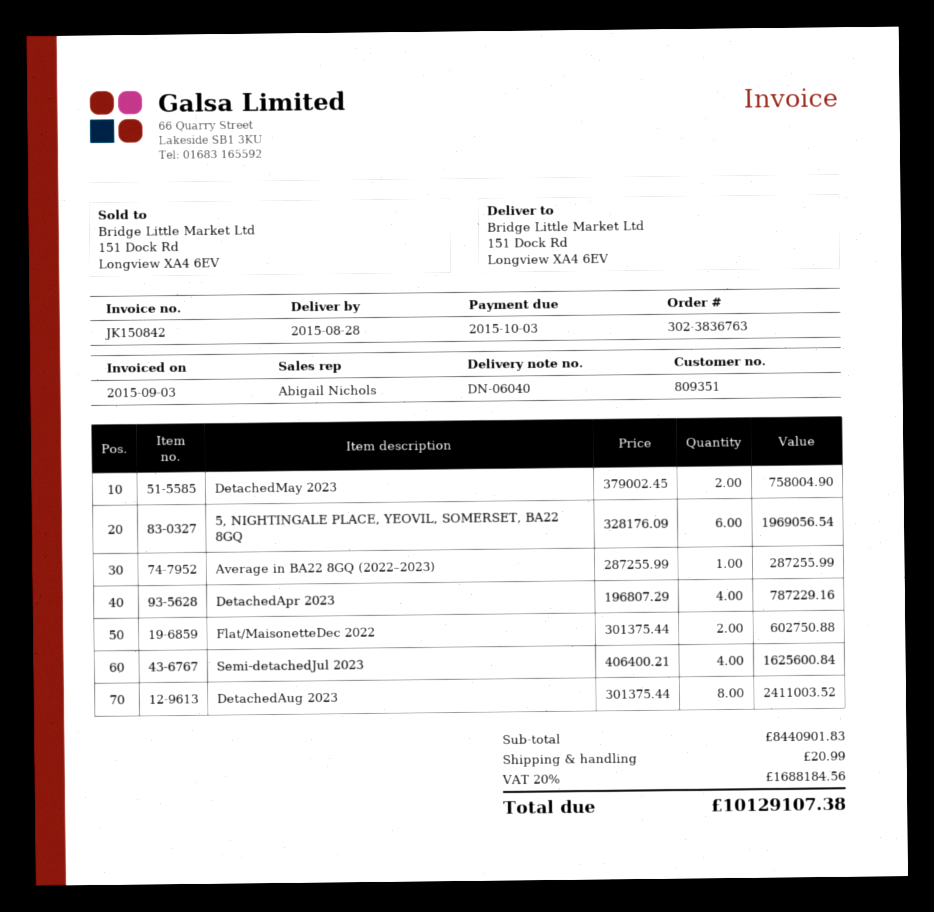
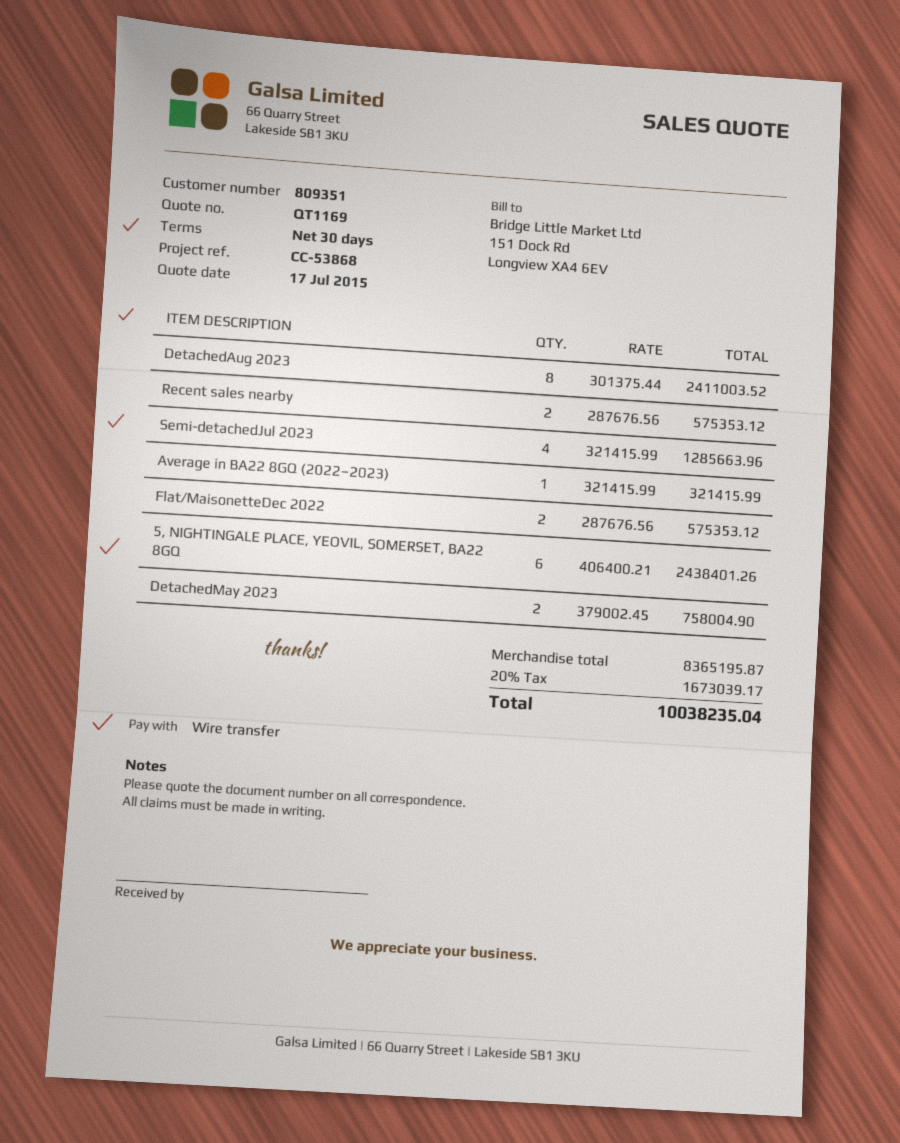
5, NIGHTINGALE PLACE, YEOVIL, SOMERSET, BA22 8GQ: 6 x 328176.09 = 1969056.54 -> 6 x 406400.21 = 2438401.26
Average in BA22 8GQ (2022–2023): 1 x 287255.99 = 287255.99 -> 1 x 321415.99 = 321415.99
DetachedApr 2023: 4 x 196807.29 = 787229.16 -> none
Flat/MaisonetteDec 2022: 2 x 301375.44 = 602750.88 -> 2 x 287676.56 = 575353.12
Semi-detachedJul 2023: 4 x 406400.21 = 1625600.84 -> 4 x 321415.99 = 1285663.96
Recent sales nearby: none -> 2 x 287676.56 = 575353.12
subtotal: 8440901.83 -> 8365195.87
shipping: 20.99 -> none
tax: 20% = 1688184.56 -> 20% = 1673039.17
total: 10129107.38 -> 10038235.04

